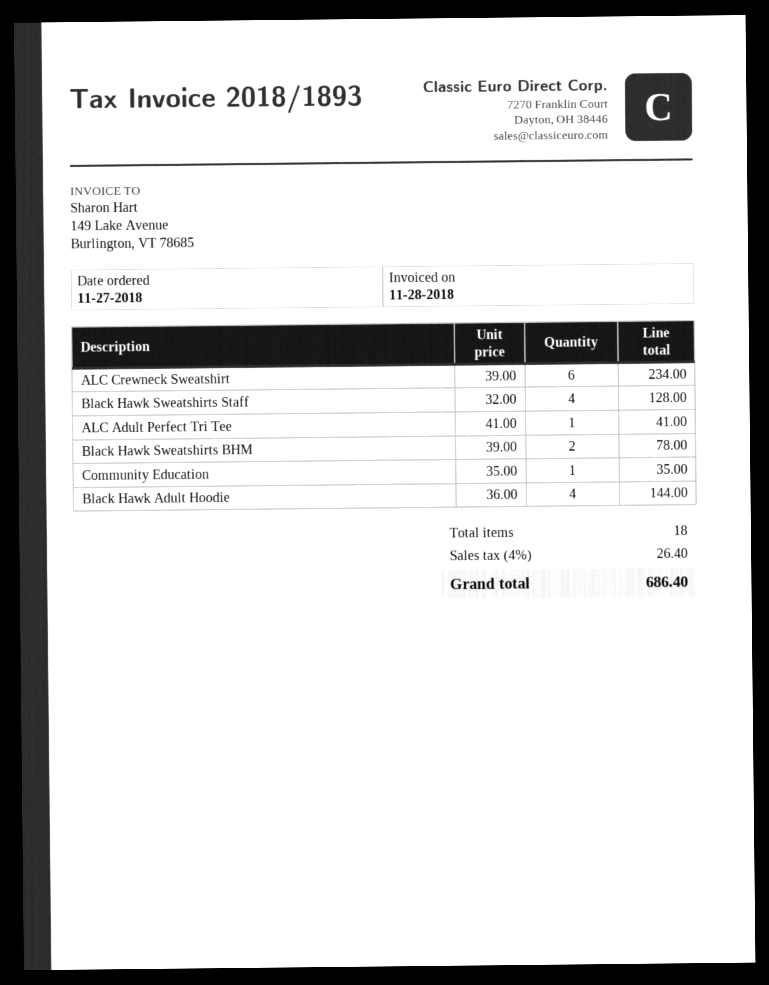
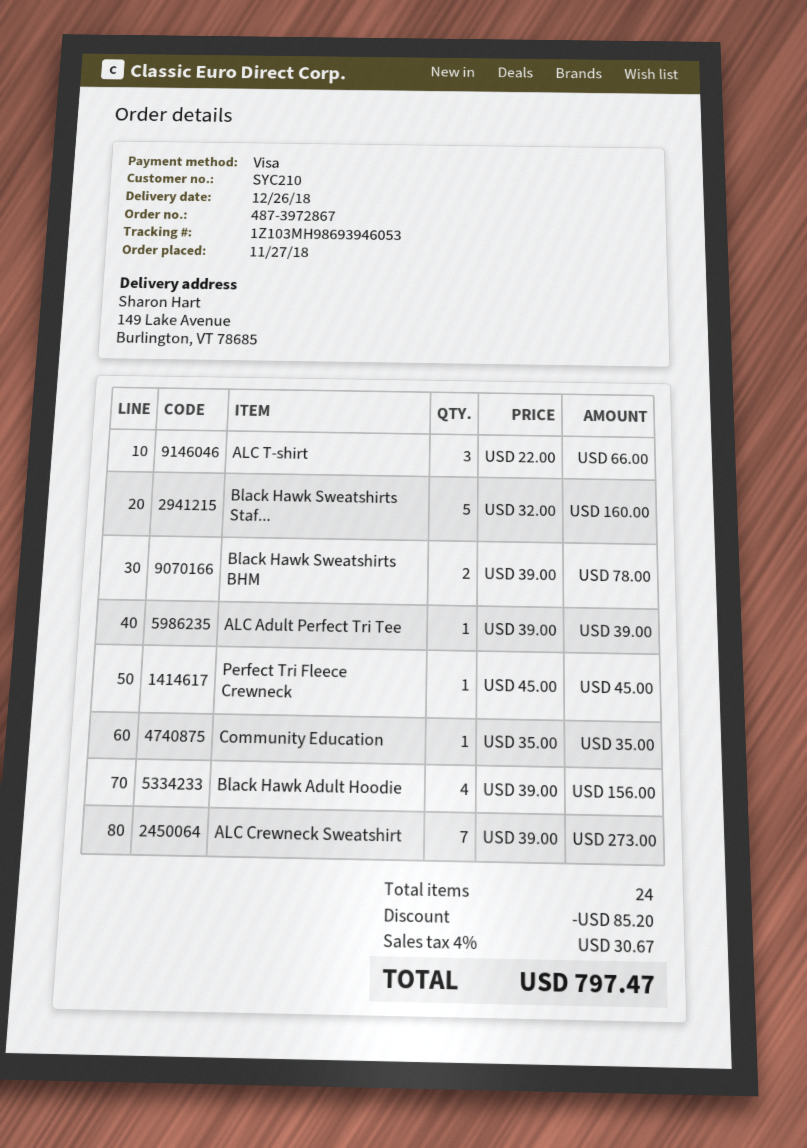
ALC Crewneck Sweatshirt: 6 x 39.00 = 234.00 -> 7 x 39.00 = 273.00
Black Hawk Sweatshirts Staff: 4 x 32.00 = 128.00 -> 5 x 32.00 = 160.00
ALC Adult Perfect Tri Tee: 1 x 41.00 = 41.00 -> 1 x 39.00 = 39.00
Black Hawk Adult Hoodie: 4 x 36.00 = 144.00 -> 4 x 39.00 = 156.00
ALC T-shirt: none -> 3 x 22.00 = 66.00
Perfect Tri Fleece Crewneck: none -> 1 x 45.00 = 45.00
total quantity: 18 -> 24
discount: none -> 85.20
tax: 4% = 26.40 -> 4% = 30.67
total: 686.40 -> 797.47

